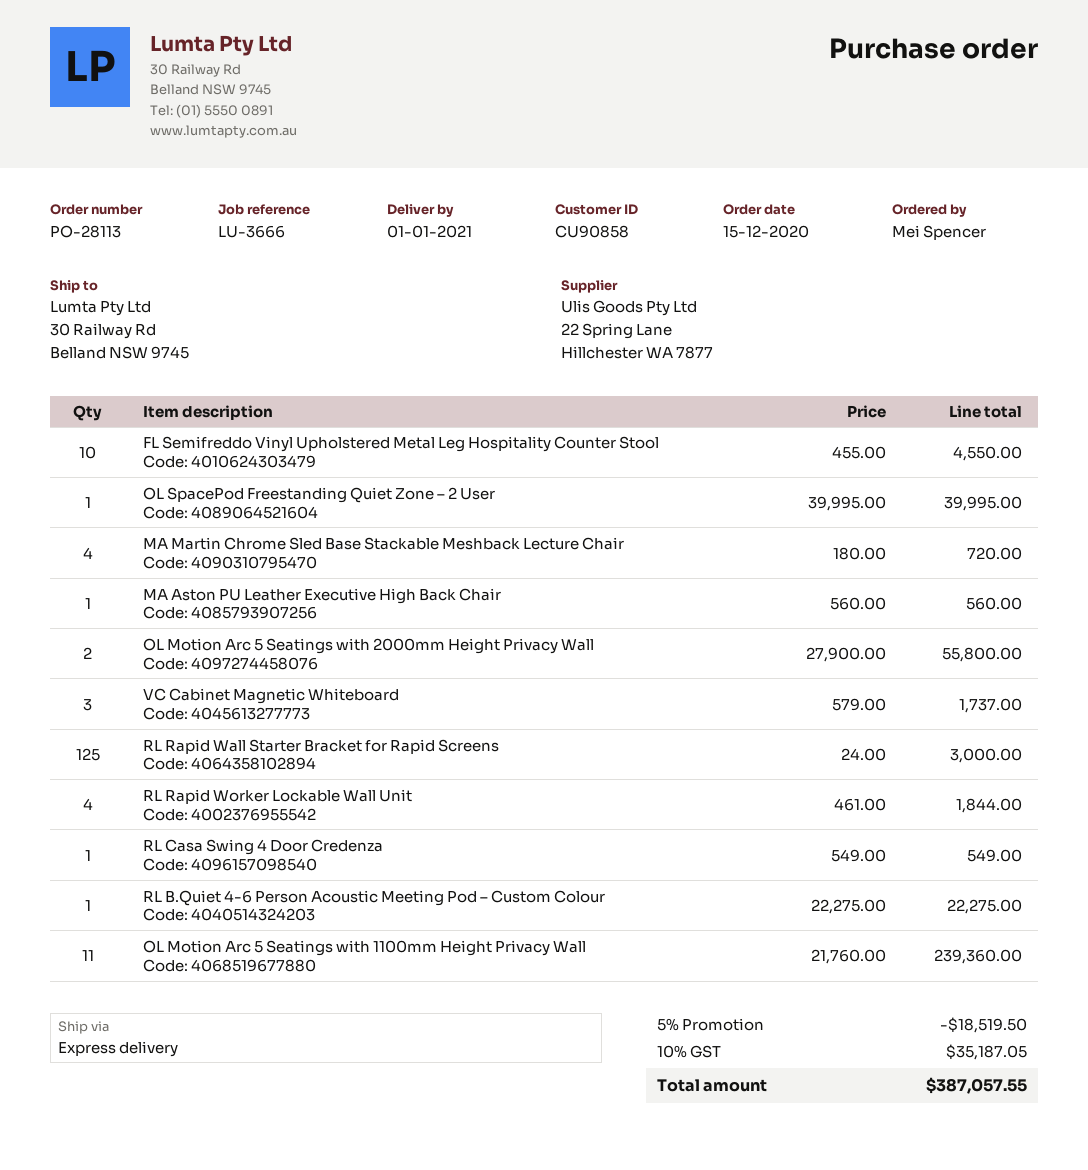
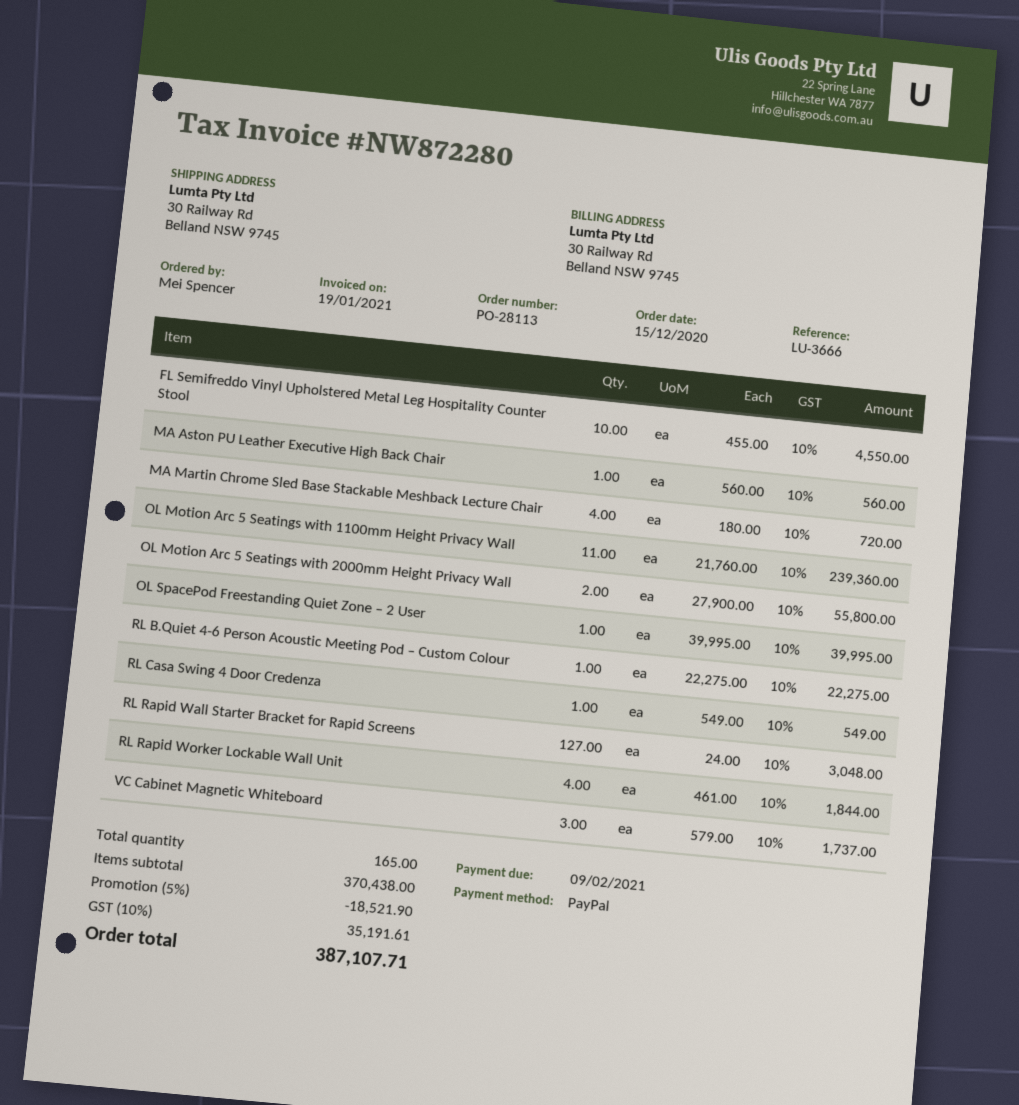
RL Rapid Wall Starter Bracket for Rapid Screens: 125 x 24.00 = 3000.00 -> 127 x 24.00 = 3048.00
discount: 5% = 18519.50 -> 5% = 18521.90
tax: 10% = 35187.05 -> 10% = 35191.61
total: 387057.55 -> 387107.71

